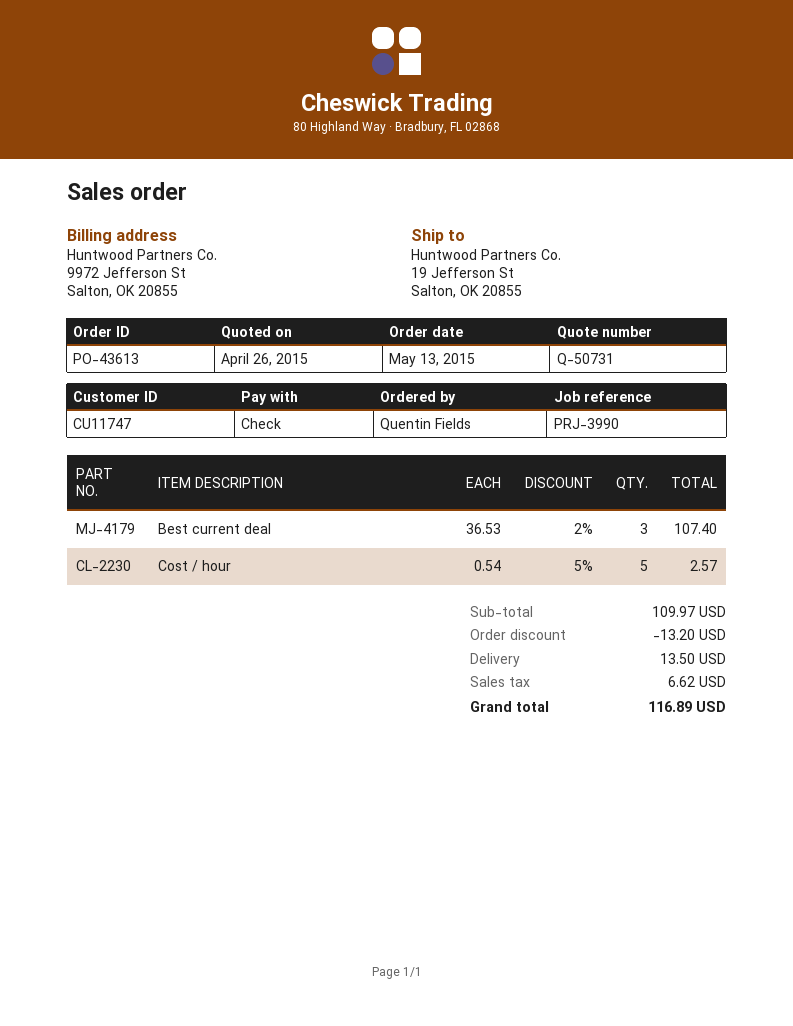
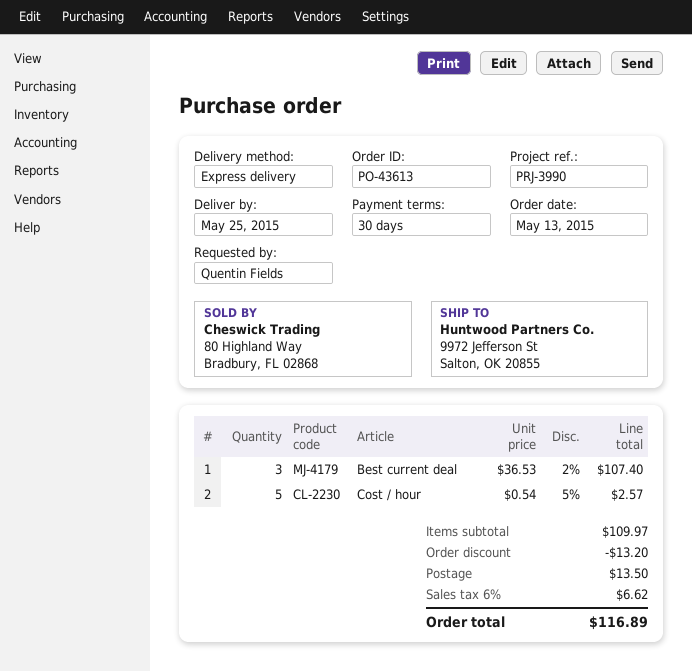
ship to: 19 Jefferson St, Salton, OK 20855 -> 9972 Jefferson St, Salton, OK 20855

